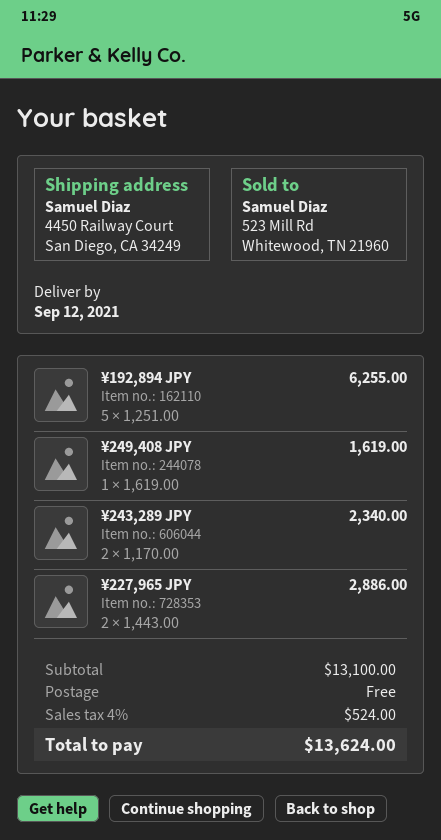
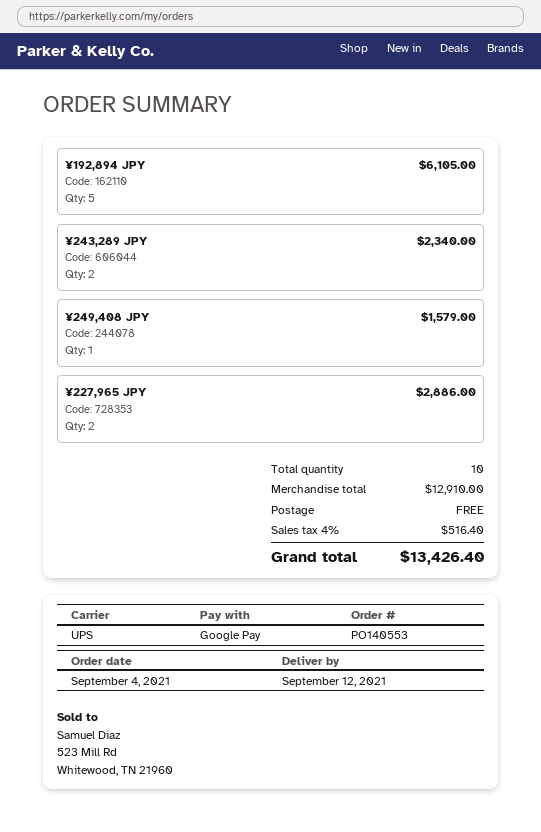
¥192,894 JPY: 5 for 6255.00 -> 5 for 6105.00
¥249,408 JPY: 1 for 1619.00 -> 1 for 1579.00
subtotal: 13100.00 -> 12910.00
tax: 4% = 524.00 -> 4% = 516.40
total: 13624.00 -> 13426.40

